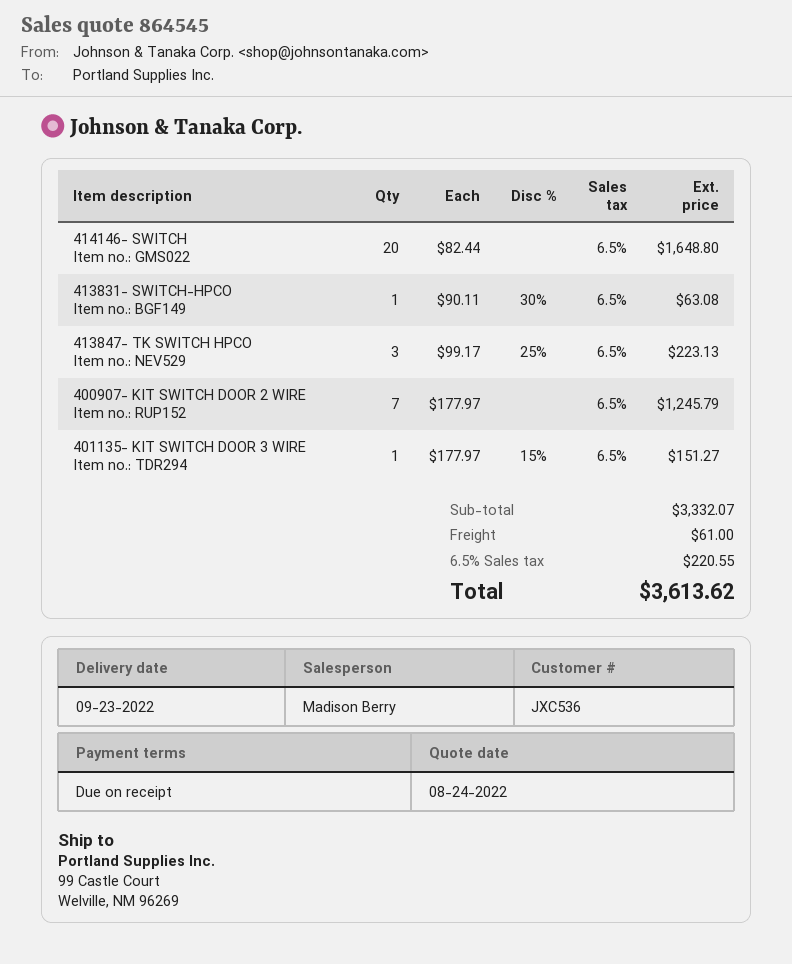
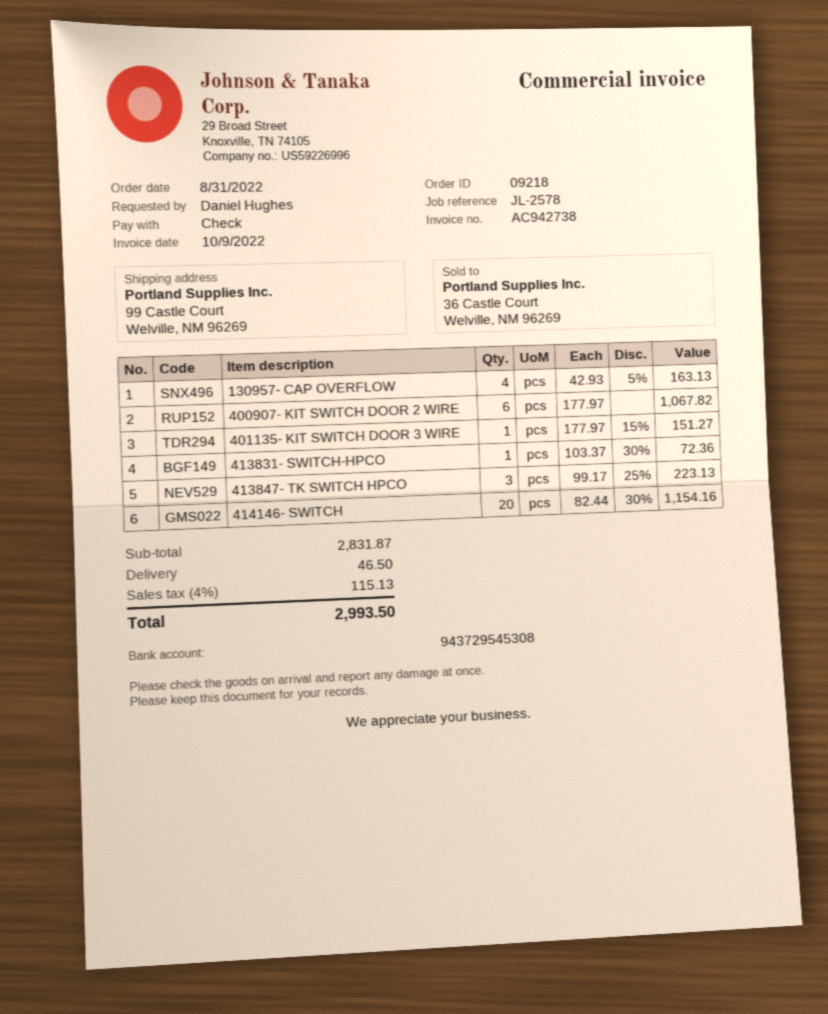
414146- SWITCH: 20 x 82.44 = 1648.80 -> 20 x 82.44 - 30% = 1154.16
413831- SWITCH-HPCO: 1 x 90.11 - 30% = 63.08 -> 1 x 103.37 - 30% = 72.36
400907- KIT SWITCH DOOR 2 WIRE: 7 x 177.97 = 1245.79 -> 6 x 177.97 = 1067.82
130957- CAP OVERFLOW: none -> 4 x 42.93 - 5% = 163.13
subtotal: 3332.07 -> 2831.87
shipping: 61.00 -> 46.50
tax: 6.5% = 220.55 -> 4% = 115.13
total: 3613.62 -> 2993.50

